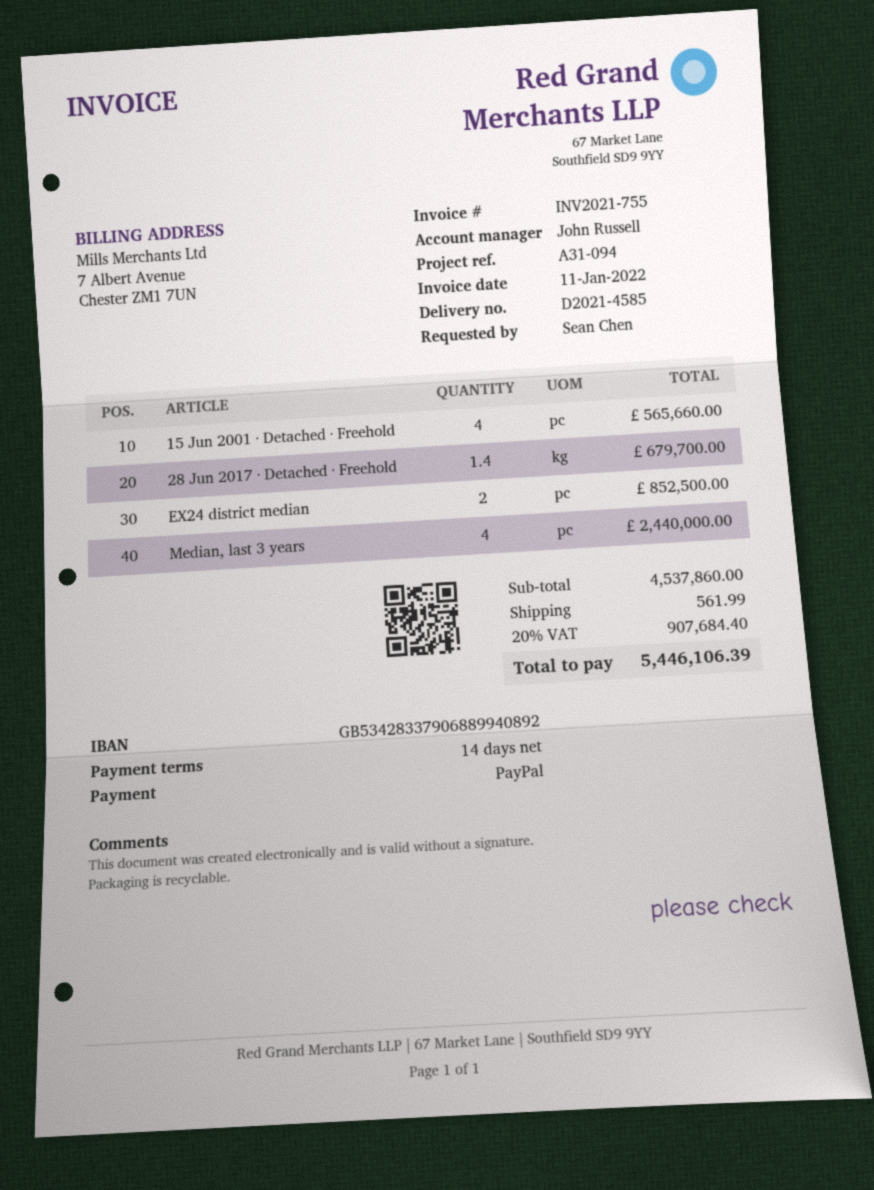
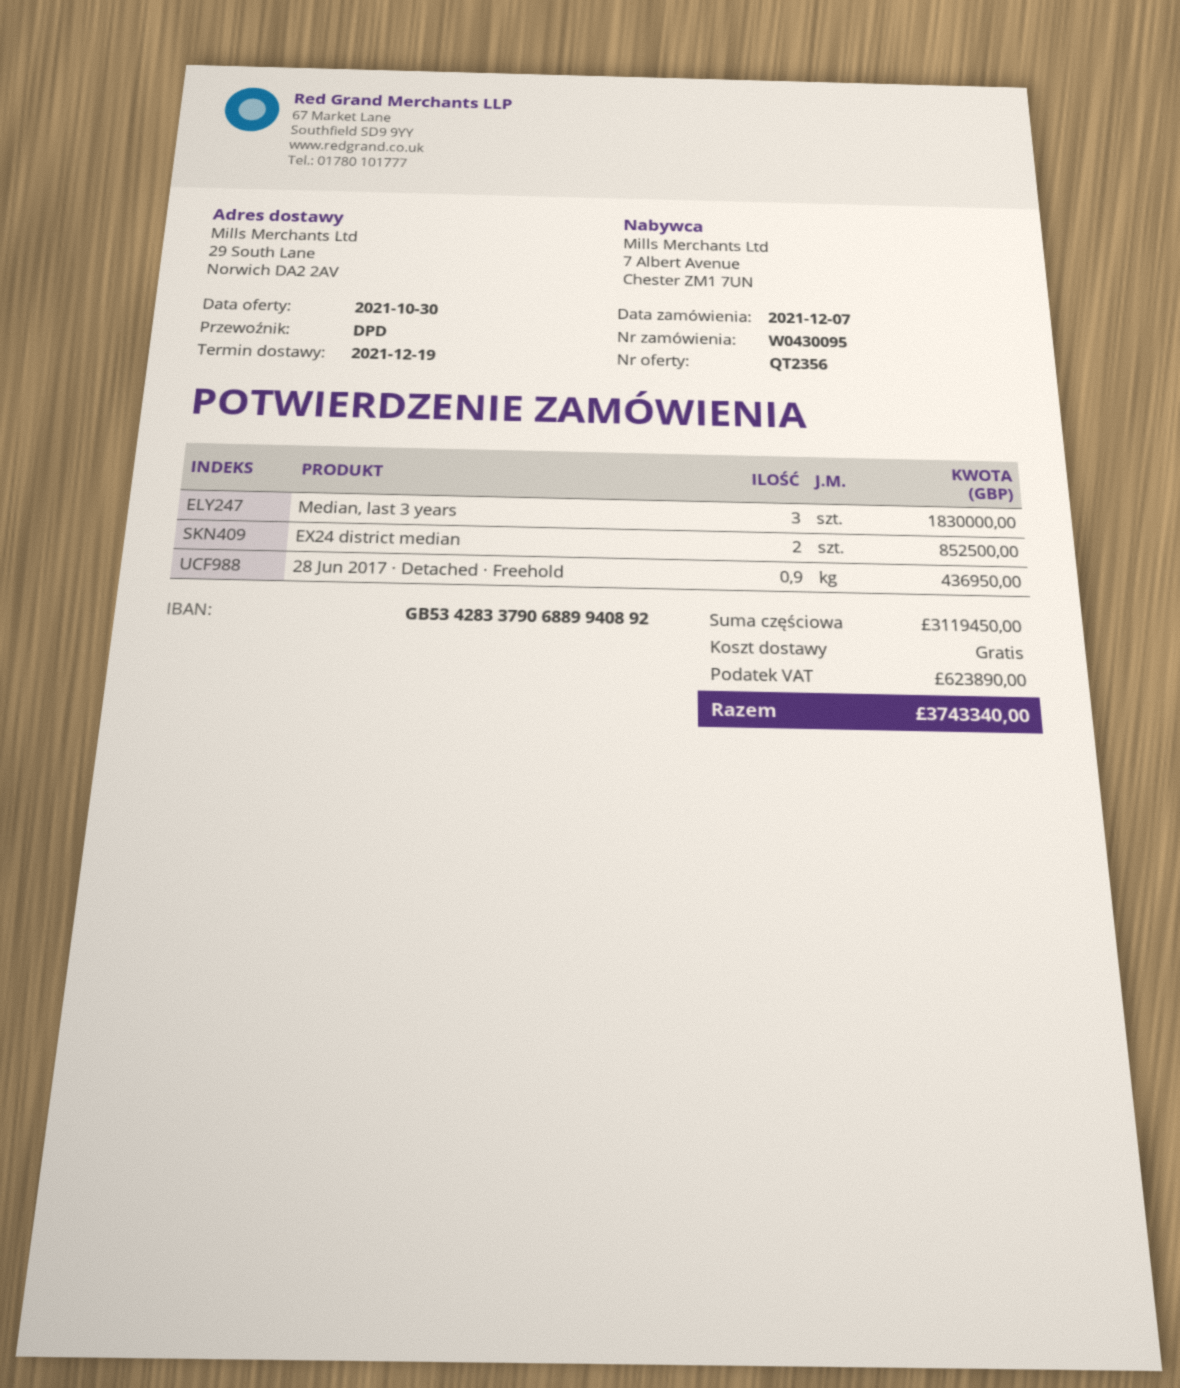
15 Jun 2001 · Detached · Freehold: 4 for 565660.00 -> none
28 Jun 2017 · Detached · Freehold: 1.4 for 679700.00 -> 0.9 for 436950.00
Median, last 3 years: 4 for 2440000.00 -> 3 for 1830000.00
subtotal: 4537860.00 -> 3119450.00
shipping: 561.99 -> 0.00
tax: 907684.40 -> 623890.00
total: 5446106.39 -> 3743340.00

